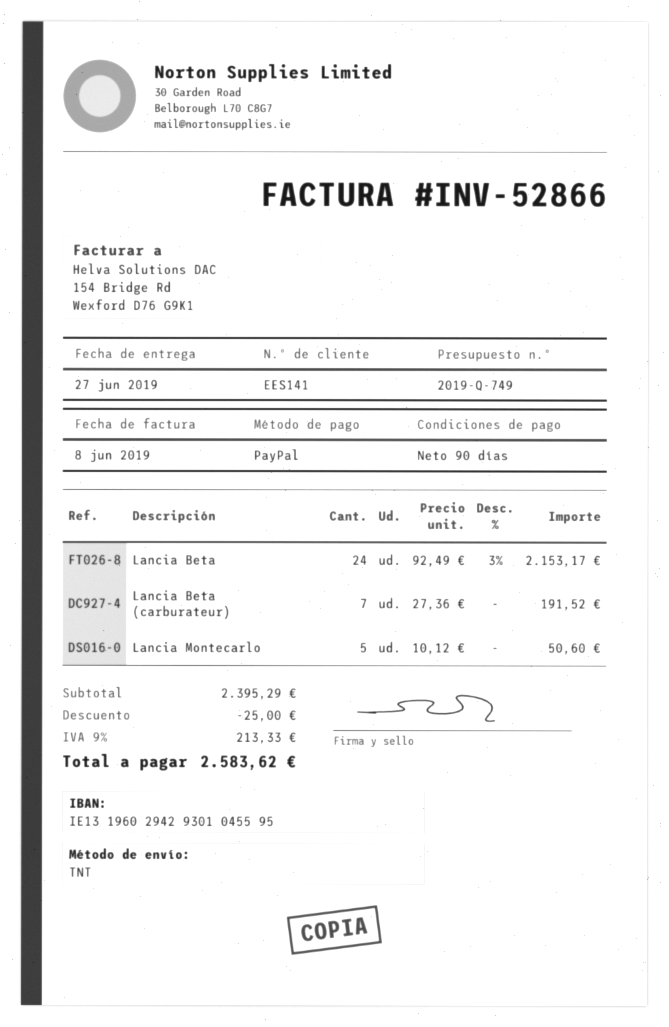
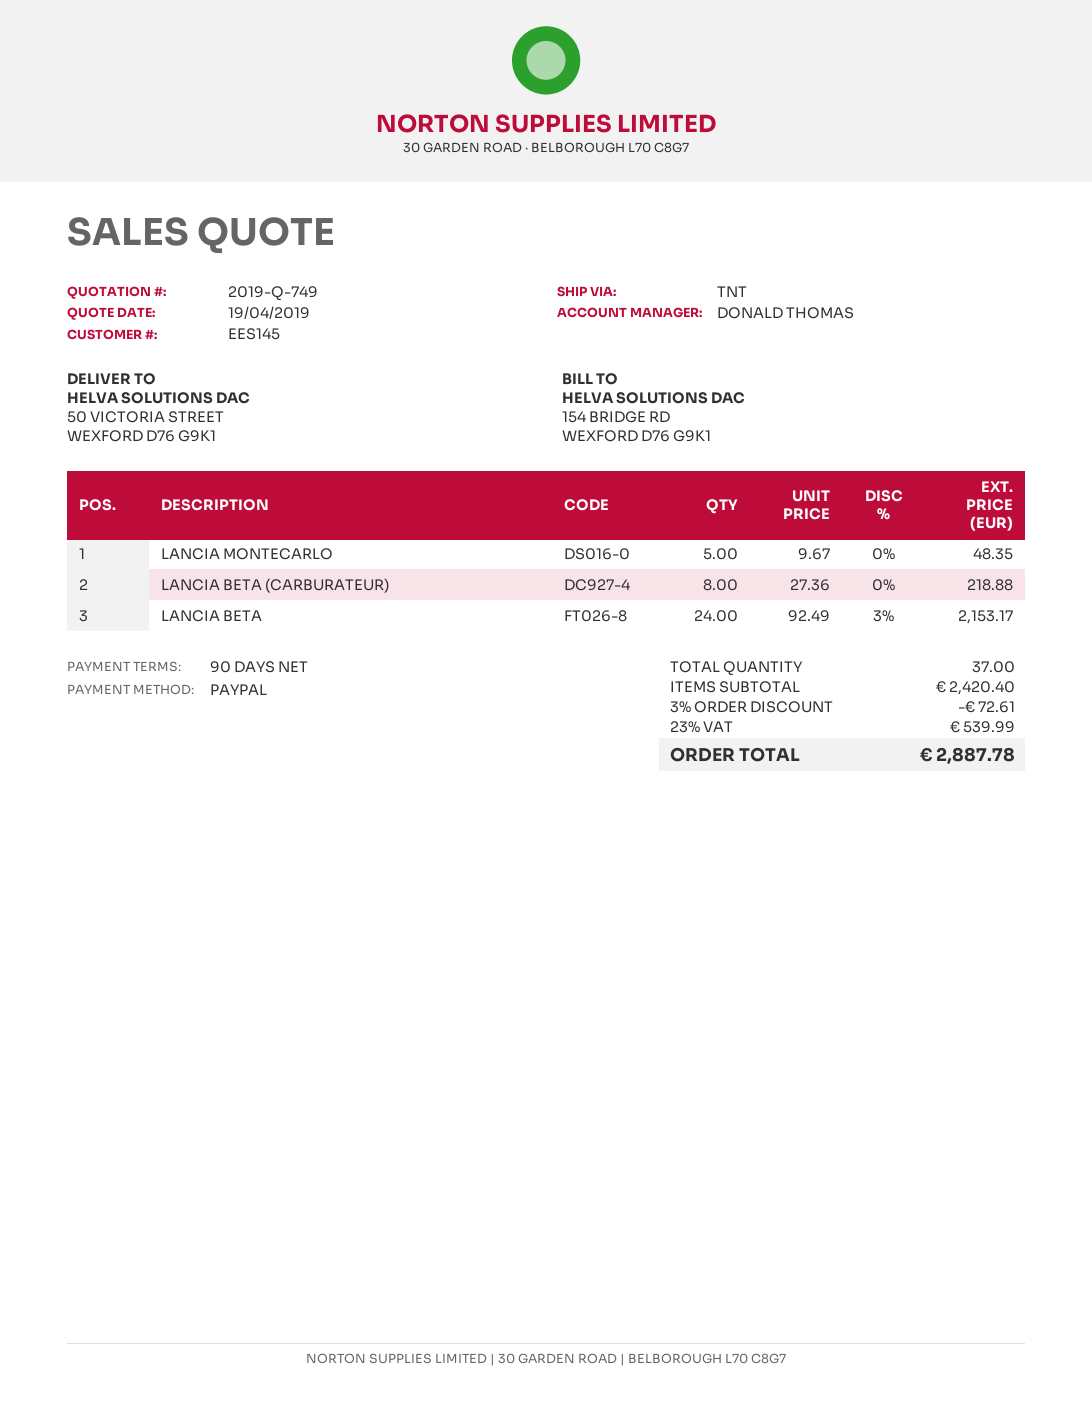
customer number: EES141 -> EES145
Lancia Beta (carburateur): 7 x 27.36 = 191.52 -> 8 x 27.36 = 218.88
Lancia Montecarlo: 5 x 10.12 = 50.60 -> 5 x 9.67 = 48.35
subtotal: 2395.29 -> 2420.40
discount: 25.00 -> 72.61
tax: 9% = 213.33 -> 23% = 539.99
total: 2583.62 -> 2887.78

